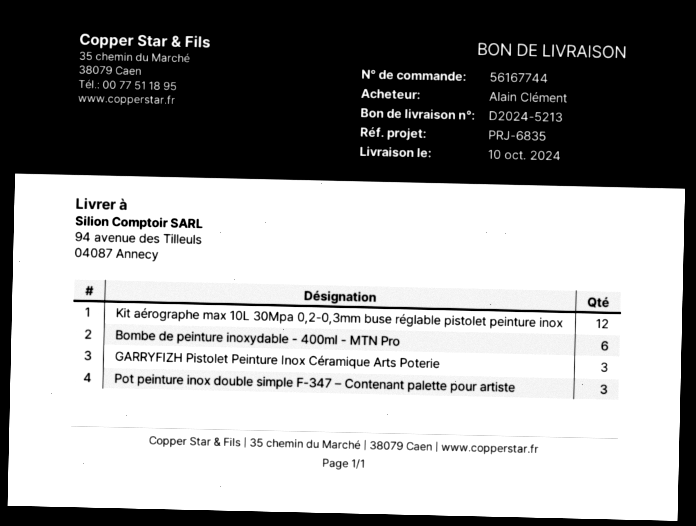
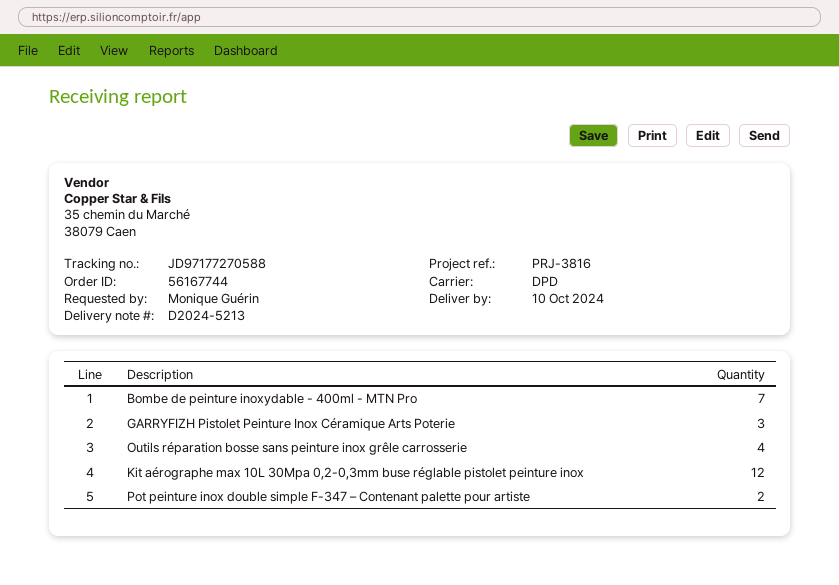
reference: PRJ-6835 -> PRJ-3816
ordered by: Alain Clément -> Monique Guérin
Bombe de peinture inoxydable - 400ml - MTN Pro: 6 -> 7
Pot peinture inox double simple F-347 – Contenant palette pour artiste: 3 -> 2
Outils réparation bosse sans peinture inox grêle carrosserie: none -> 4

